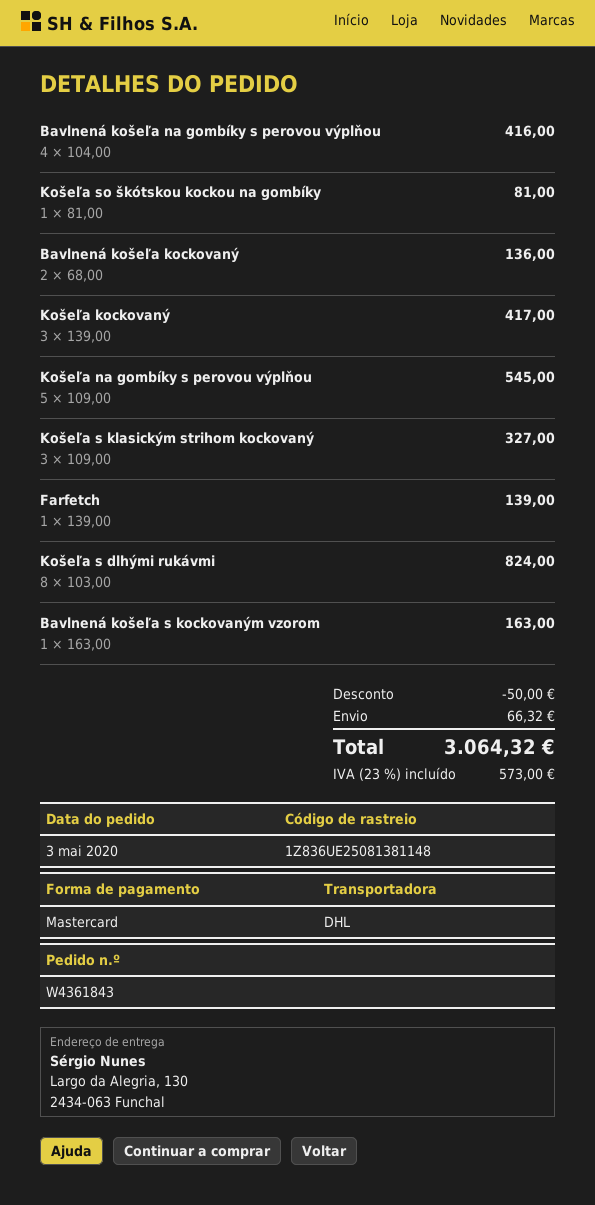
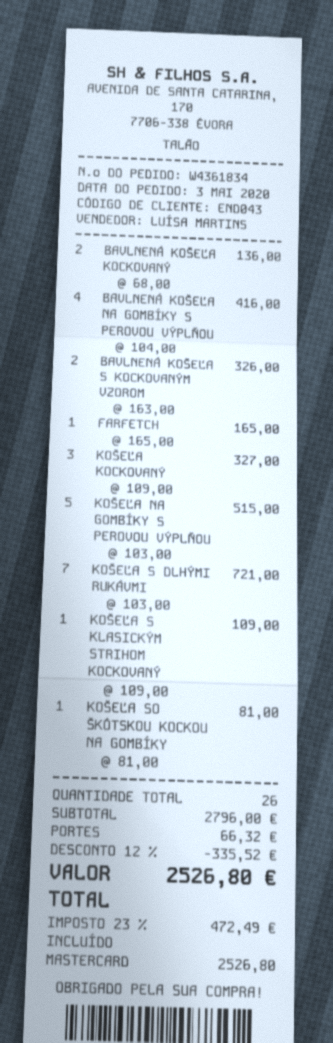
order number: W4361843 -> W4361834
Košeľa kockovaný: 3 x 139.00 = 417.00 -> 3 x 109.00 = 327.00
Košeľa na gombíky s perovou výplňou: 5 x 109.00 = 545.00 -> 5 x 103.00 = 515.00
Košeľa s klasickým strihom kockovaný: 3 x 109.00 = 327.00 -> 1 x 109.00 = 109.00
Farfetch: 1 x 139.00 = 139.00 -> 1 x 165.00 = 165.00
Košeľa s dlhými rukávmi: 8 x 103.00 = 824.00 -> 7 x 103.00 = 721.00
Bavlnená košeľa s kockovaným vzorom: 1 x 163.00 = 163.00 -> 2 x 163.00 = 326.00
discount: 50.00 -> 335.52
tax: 23% = 573.00 -> 23% = 472.49
total: 3064.32 -> 2526.80

